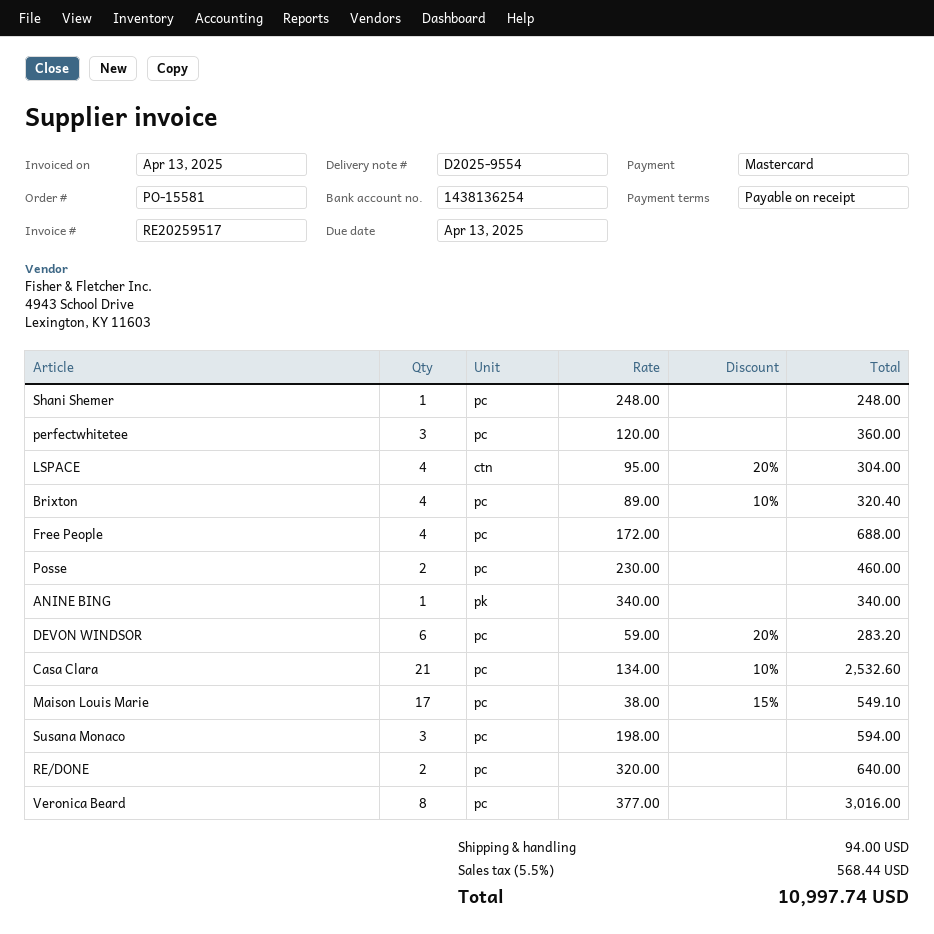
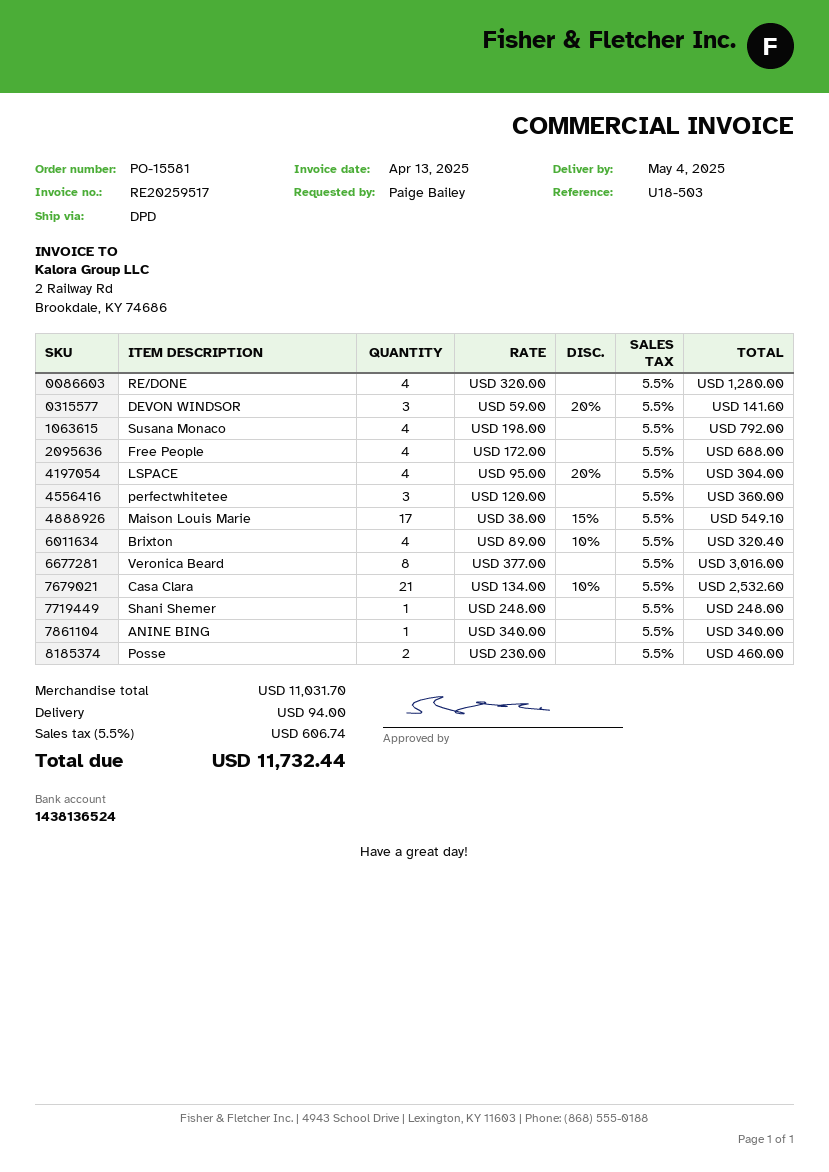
bank account: 1438136254 -> 1438136524
DEVON WINDSOR: 6 x 59.00 - 20% = 283.20 -> 3 x 59.00 - 20% = 141.60
Susana Monaco: 3 x 198.00 = 594.00 -> 4 x 198.00 = 792.00
RE/DONE: 2 x 320.00 = 640.00 -> 4 x 320.00 = 1280.00
tax: 5.5% = 568.44 -> 5.5% = 606.74
total: 10997.74 -> 11732.44

